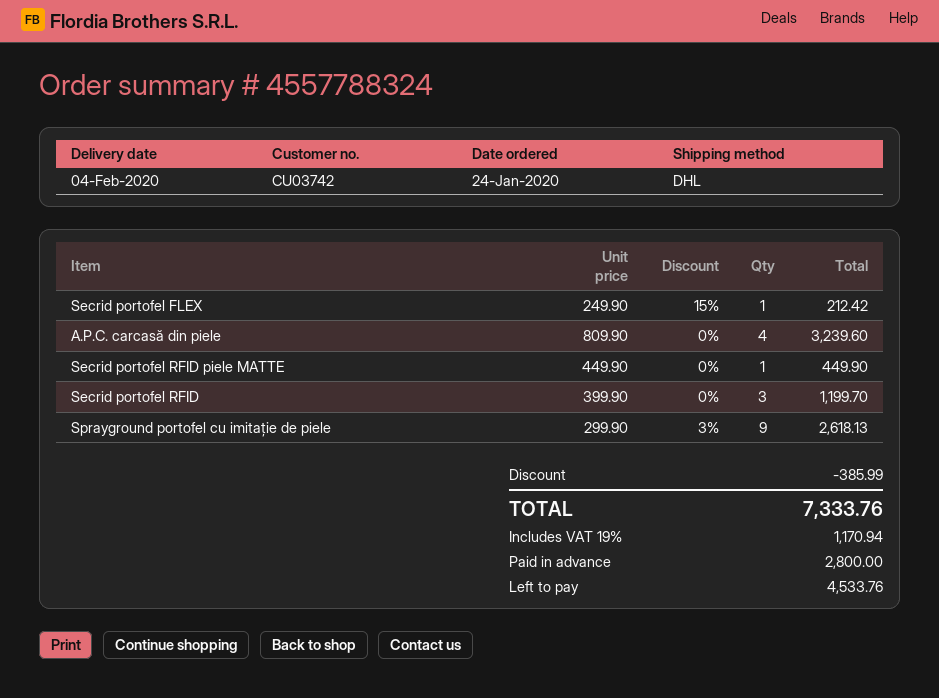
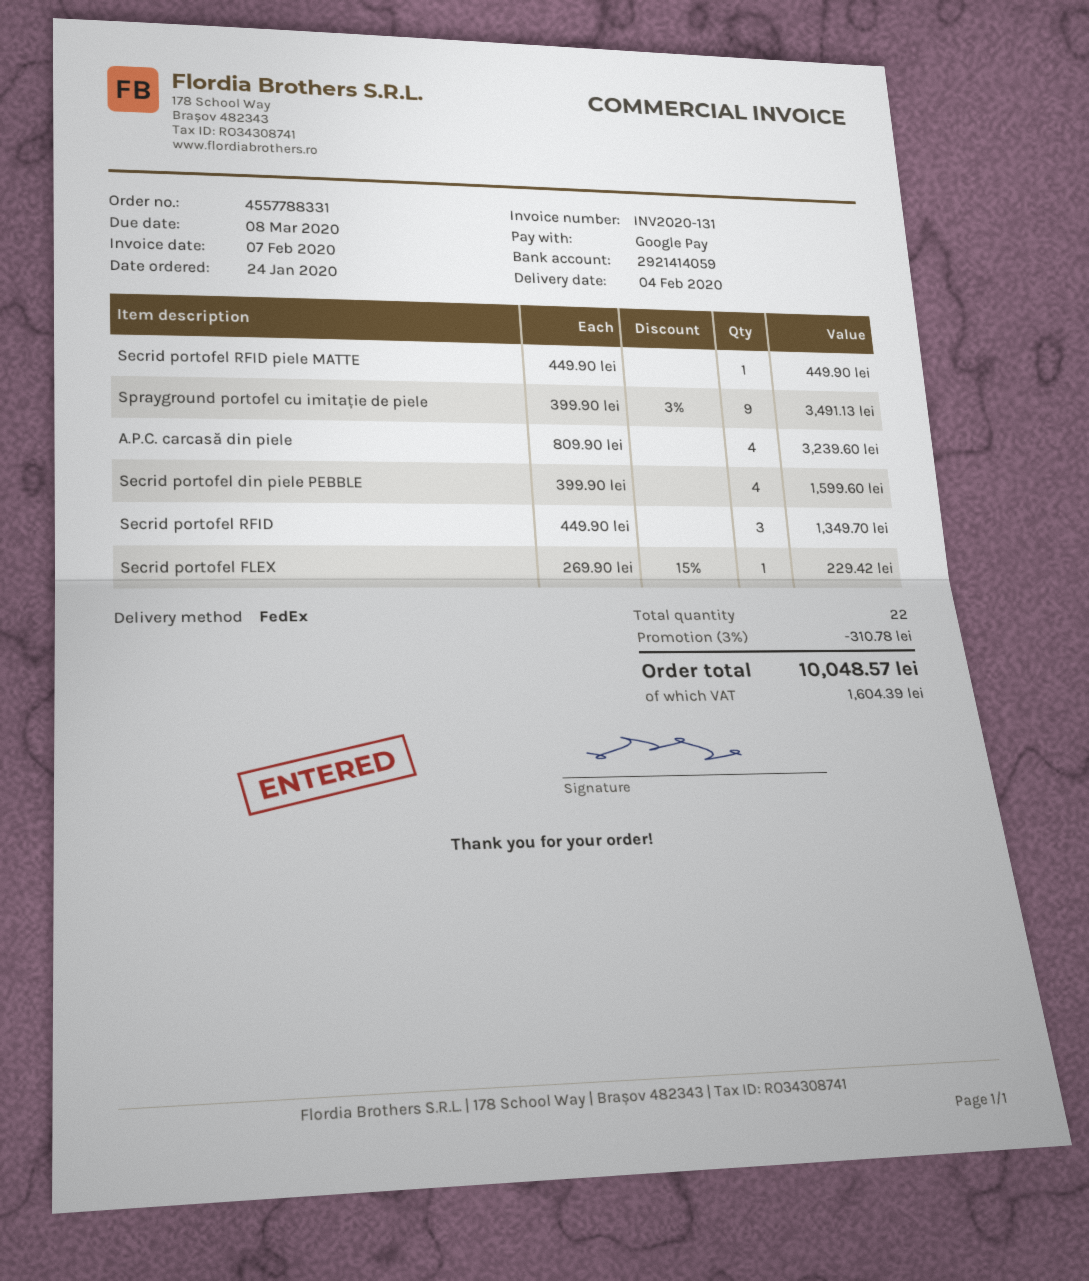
order number: 4557788324 -> 4557788331
shipping method: DHL -> FedEx
Secrid portofel FLEX: 1 x 249.90 - 15% = 212.42 -> 1 x 269.90 - 15% = 229.42
Secrid portofel RFID: 3 x 399.90 = 1199.70 -> 3 x 449.90 = 1349.70
Sprayground portofel cu imitație de piele: 9 x 299.90 - 3% = 2618.13 -> 9 x 399.90 - 3% = 3491.13
Secrid portofel din piele PEBBLE: none -> 4 x 399.90 = 1599.60
discount: 385.99 -> 310.78
tax: 1170.94 -> 1604.39
total: 7333.76 -> 10048.57

